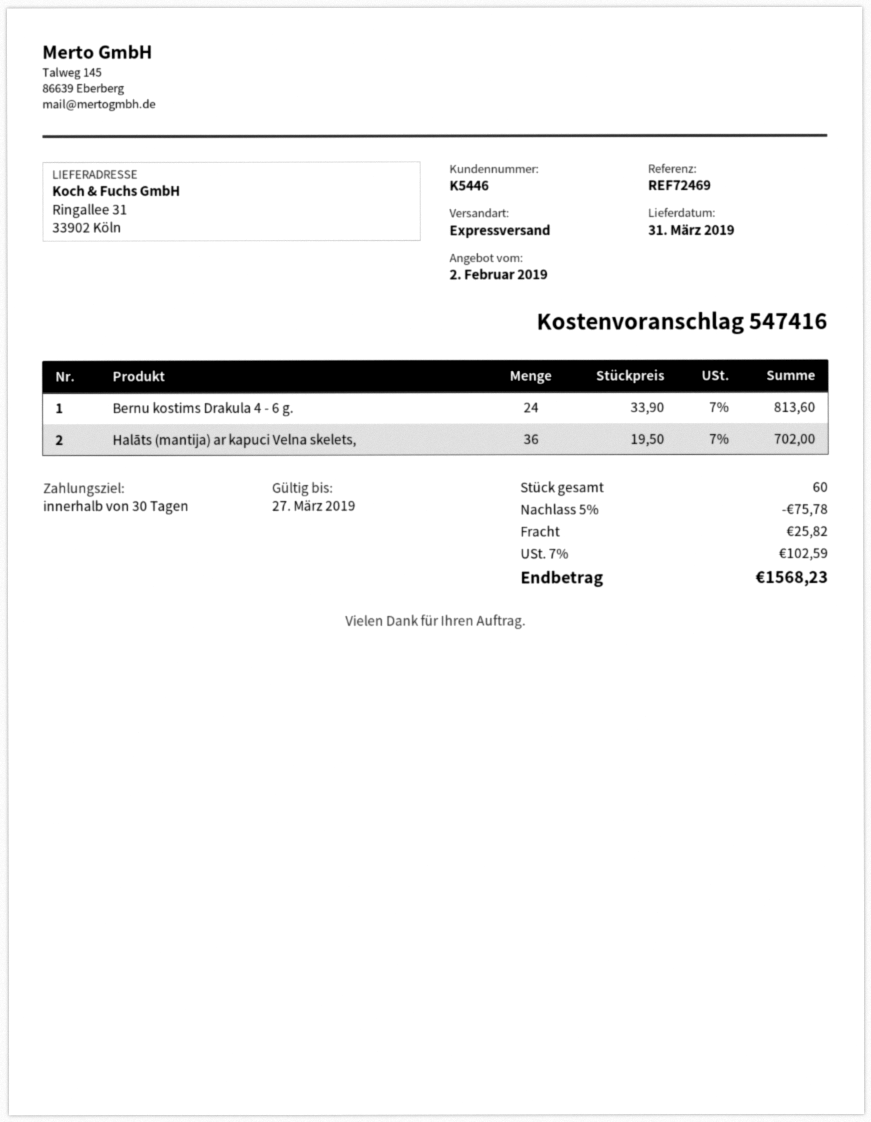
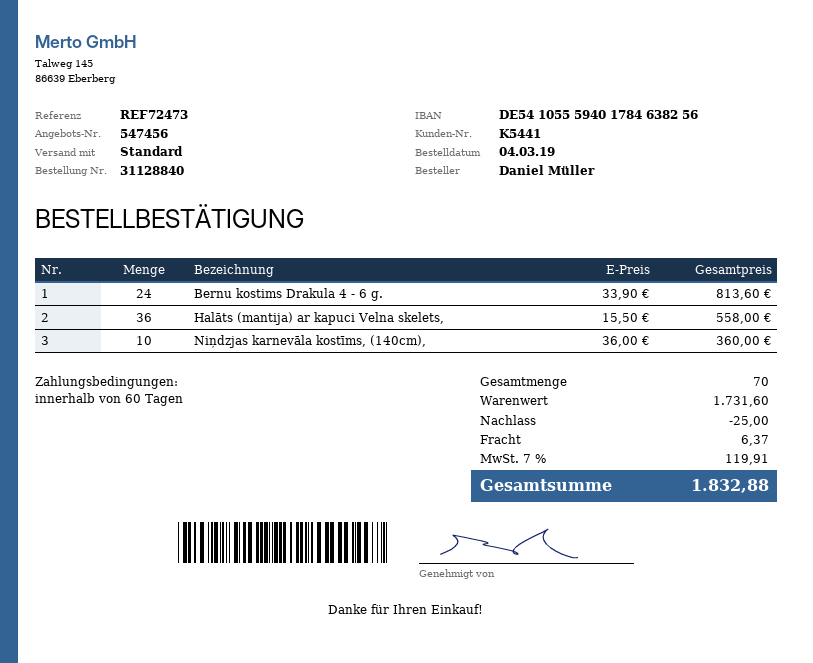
quote number: 547416 -> 547456
payment terms: 30 days -> 60 days
customer number: K5446 -> K5441
reference: REF72469 -> REF72473
shipping method: express -> standard
Halāts (mantija) ar kapuci Velna skelets,: 36 x 19.50 = 702.00 -> 36 x 15.50 = 558.00
Niņdzjas karnevāla kostīms, (140cm),: none -> 10 x 36.00 = 360.00
total quantity: 60 -> 70
discount: 75.78 -> 25.00
shipping: 25.82 -> 6.37
tax: 7% = 102.59 -> 7% = 119.91
total: 1568.23 -> 1832.88

